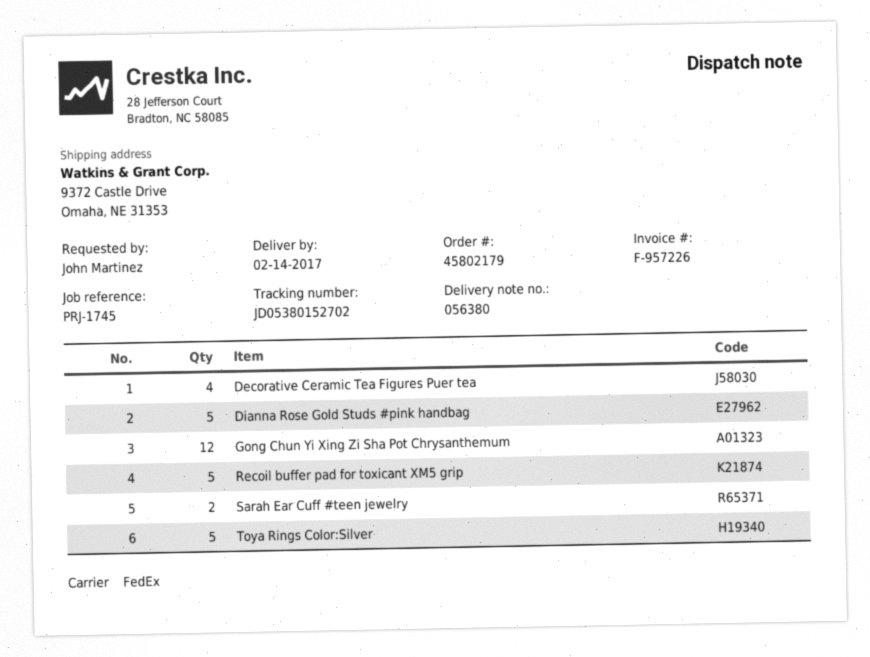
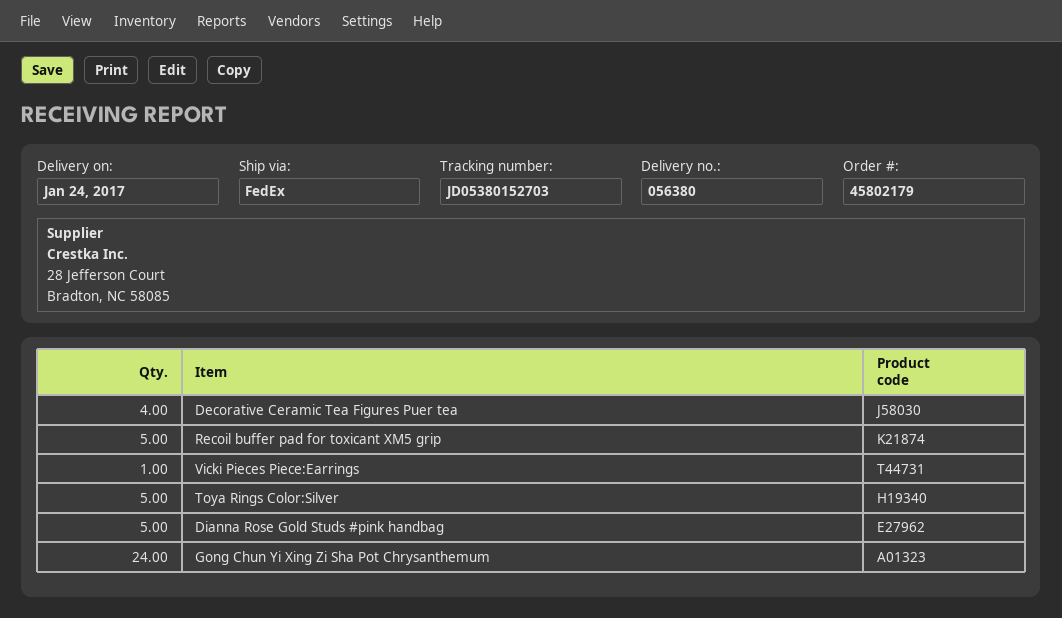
delivery date: 2017-02-14 -> 2017-01-24
tracking number: JD05380152702 -> JD05380152703
Gong Chun Yi Xing Zi Sha Pot Chrysanthemum: 12 -> 24
Sarah Ear Cuff #teen jewelry: 2 -> none
Vicki Pieces Piece:Earrings: none -> 1

